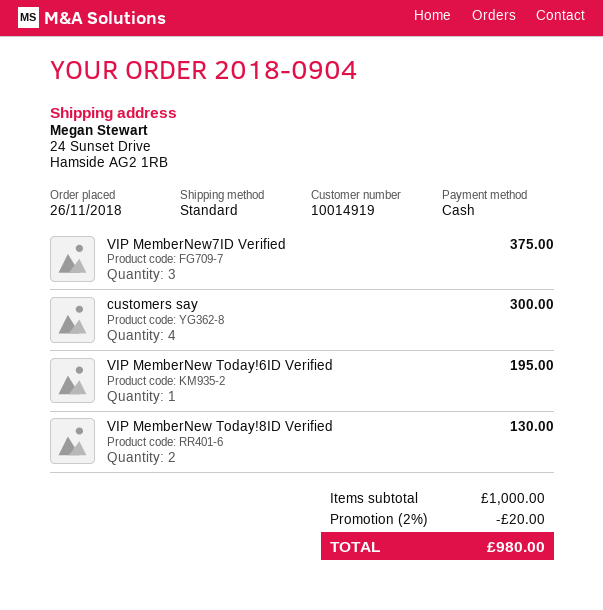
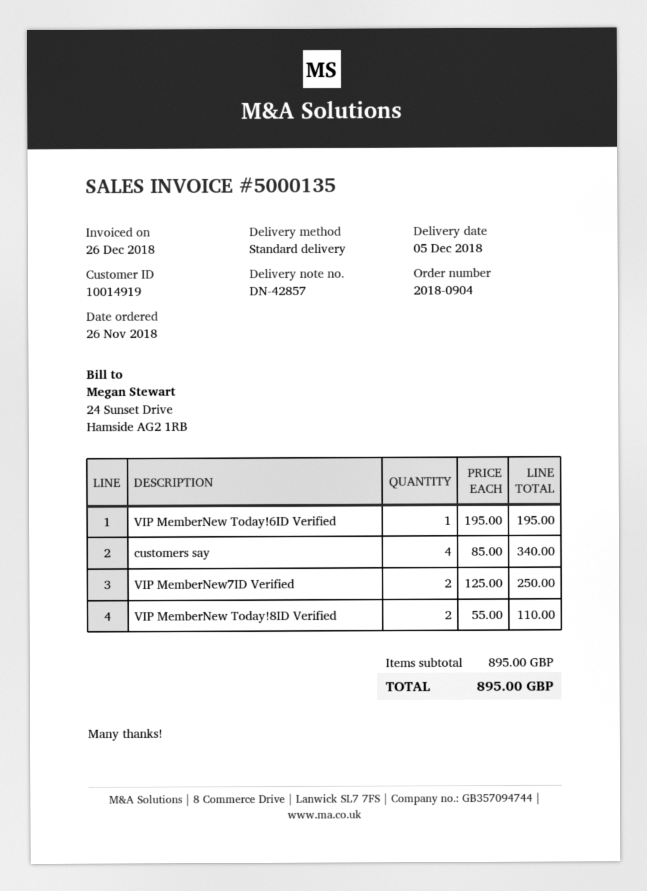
VIP MemberNew7ID Verified: 3 for 375.00 -> 2 for 250.00
customers say: 4 for 300.00 -> 4 for 340.00
VIP MemberNew Today!8ID Verified: 2 for 130.00 -> 2 for 110.00
subtotal: 1000.00 -> 895.00
discount: 2% = 20.00 -> none
total: 980.00 -> 895.00

